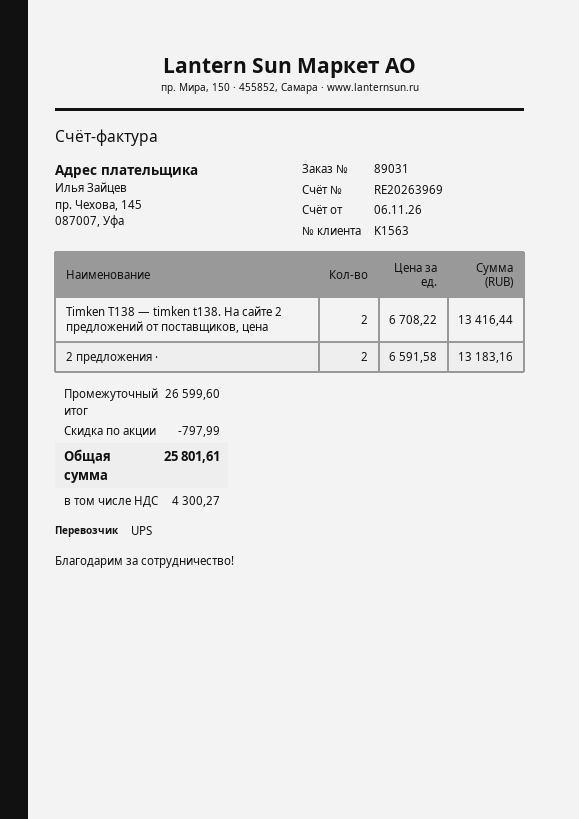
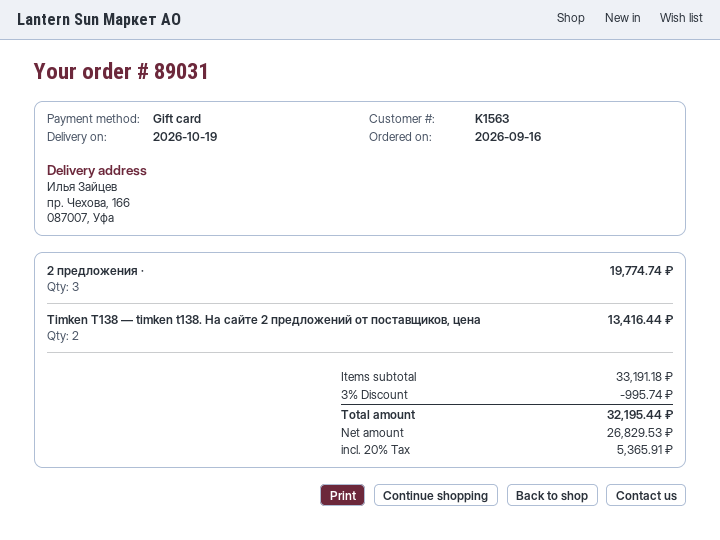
2 предложения ·: 2 for 13183.16 -> 3 for 19774.74
subtotal: 26599.60 -> 33191.18
discount: 797.99 -> 995.74
tax: 4300.27 -> 5365.91
total: 25801.61 -> 32195.44

